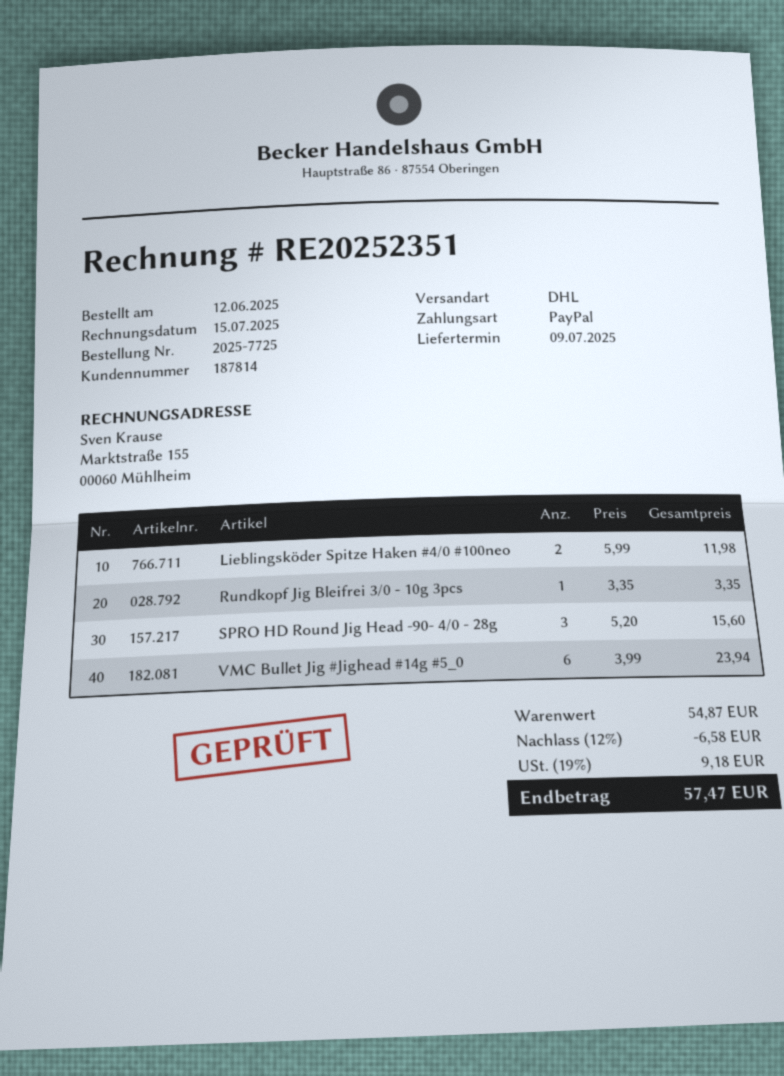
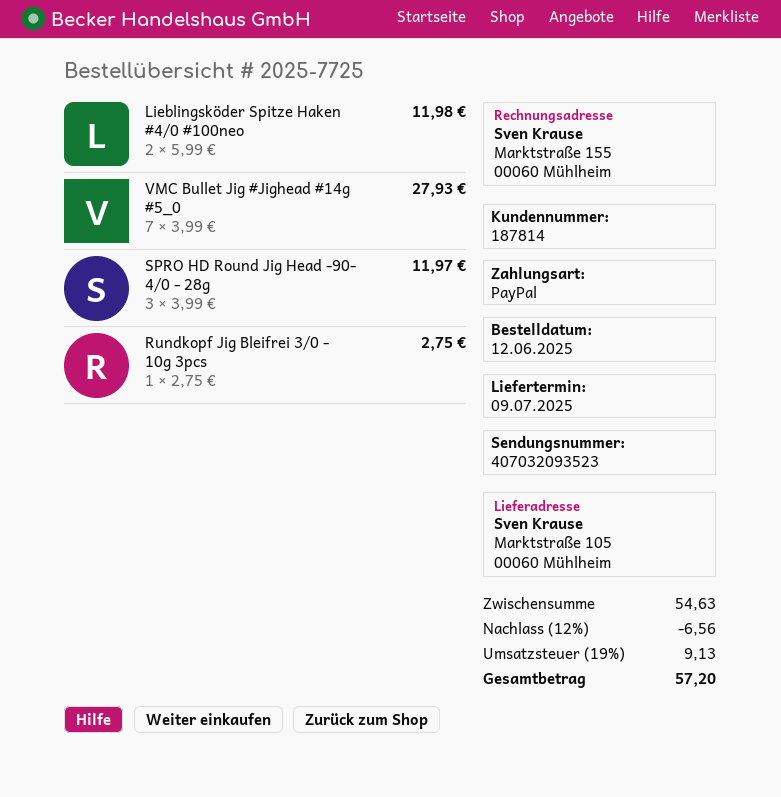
Rundkopf Jig Bleifrei 3/0 - 10g 3pcs: 1 x 3.35 = 3.35 -> 1 x 2.75 = 2.75
SPRO HD Round Jig Head -90- 4/0 - 28g: 3 x 5.20 = 15.60 -> 3 x 3.99 = 11.97
VMC Bullet Jig #Jighead #14g #5_0: 6 x 3.99 = 23.94 -> 7 x 3.99 = 27.93
subtotal: 54.87 -> 54.63
discount: 12% = 6.58 -> 12% = 6.56
tax: 19% = 9.18 -> 19% = 9.13
total: 57.47 -> 57.20

